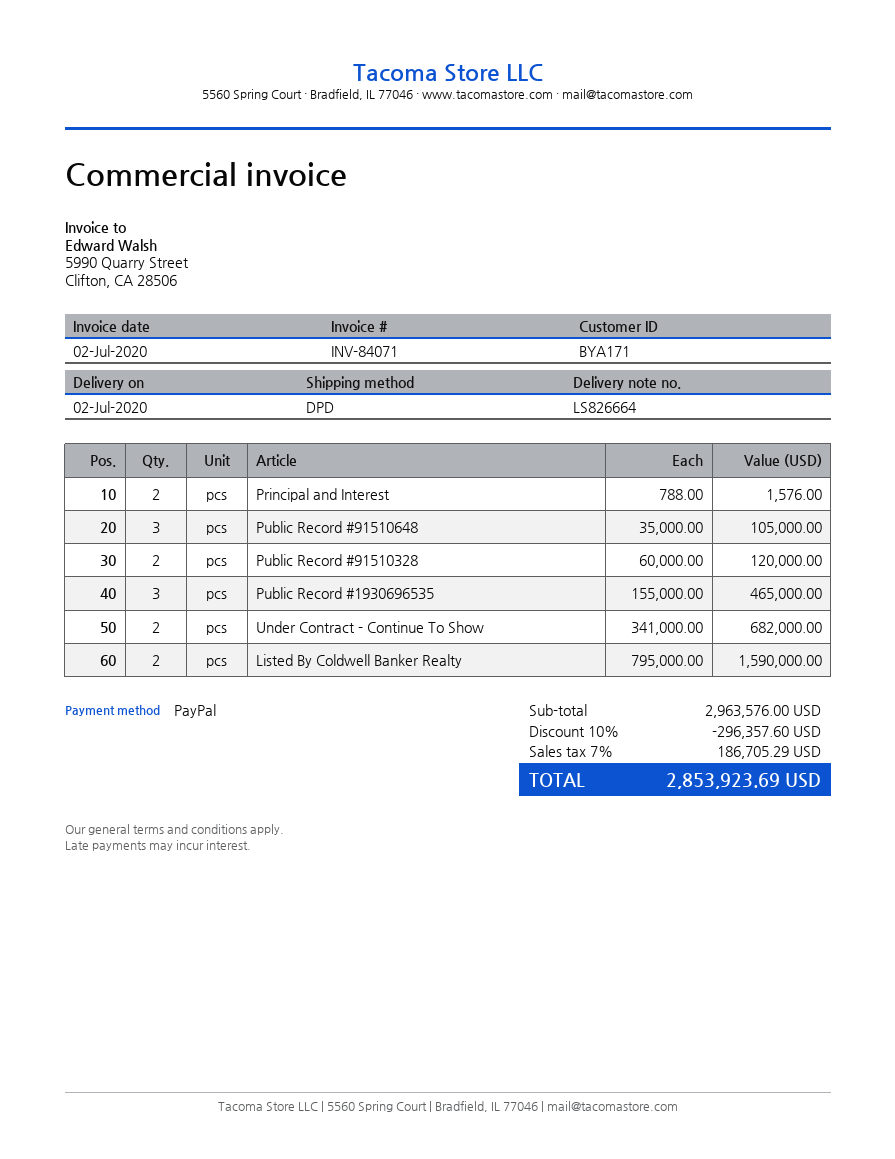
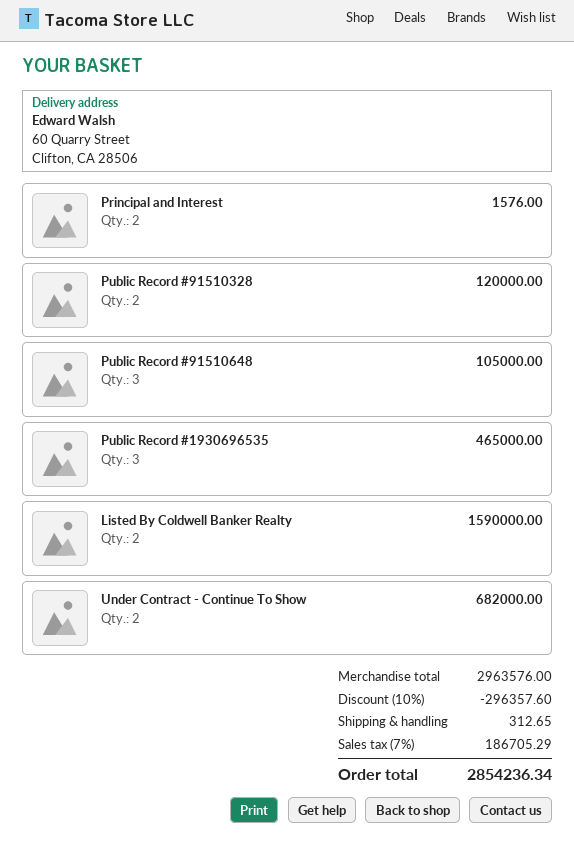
shipping: none -> 312.65
total: 2853923.69 -> 2854236.34

